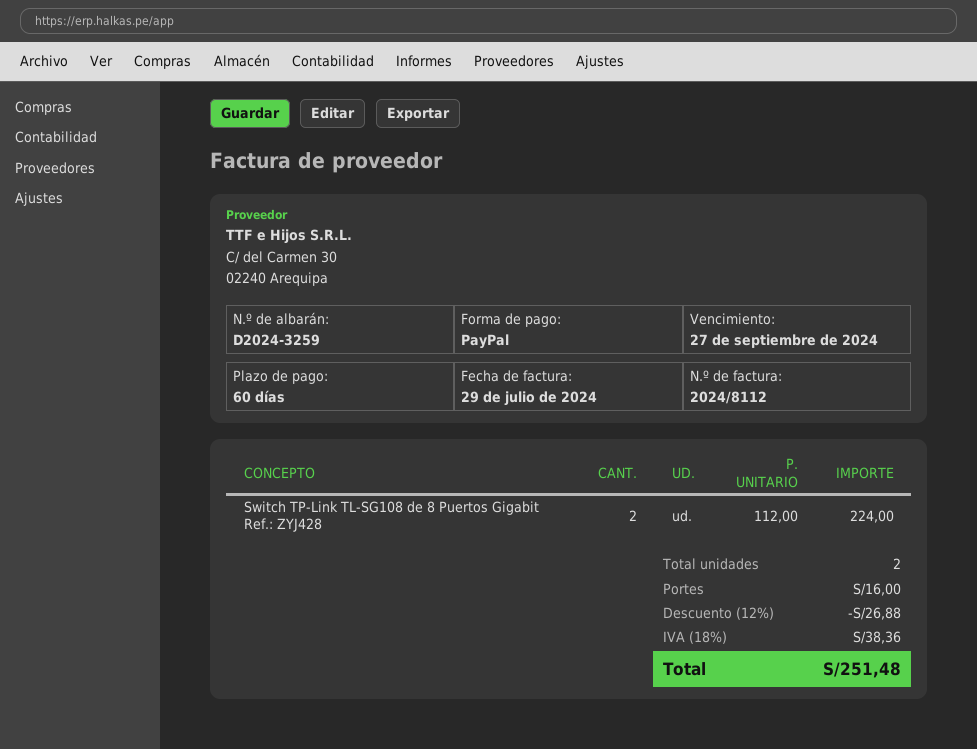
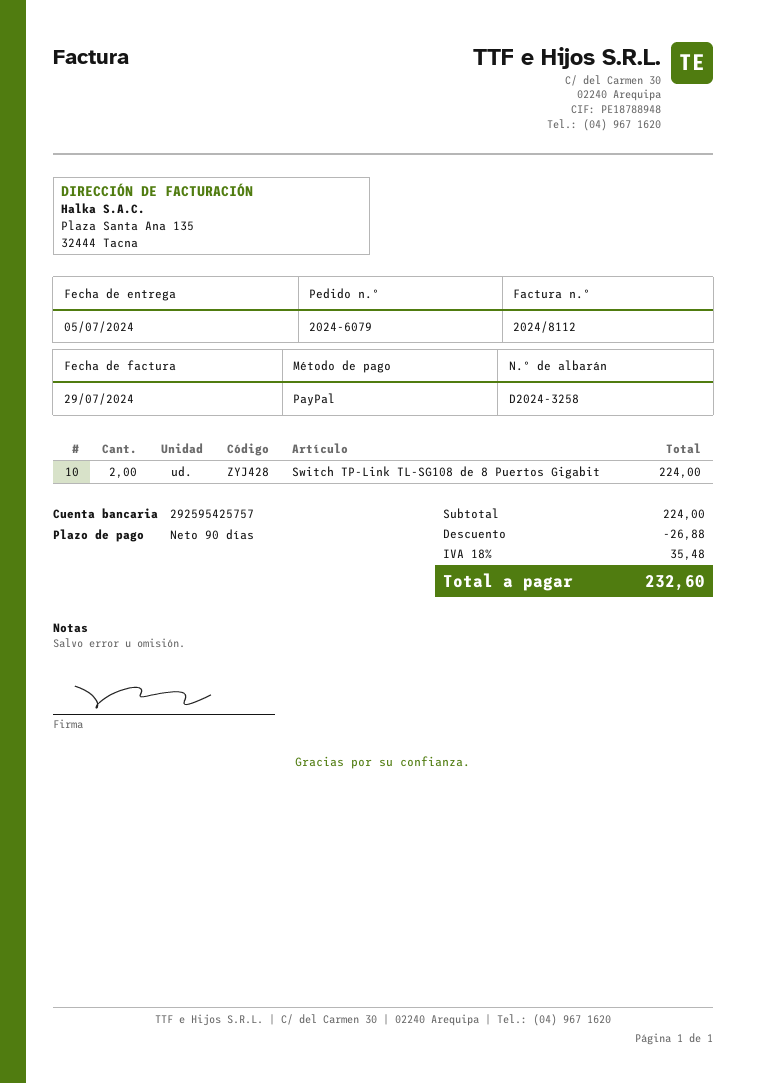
delivery note number: D2024-3259 -> D2024-3258
payment terms: 60 days -> 90 days
shipping: 16.00 -> none
tax: 18% = 38.36 -> 18% = 35.48
total: 251.48 -> 232.60

